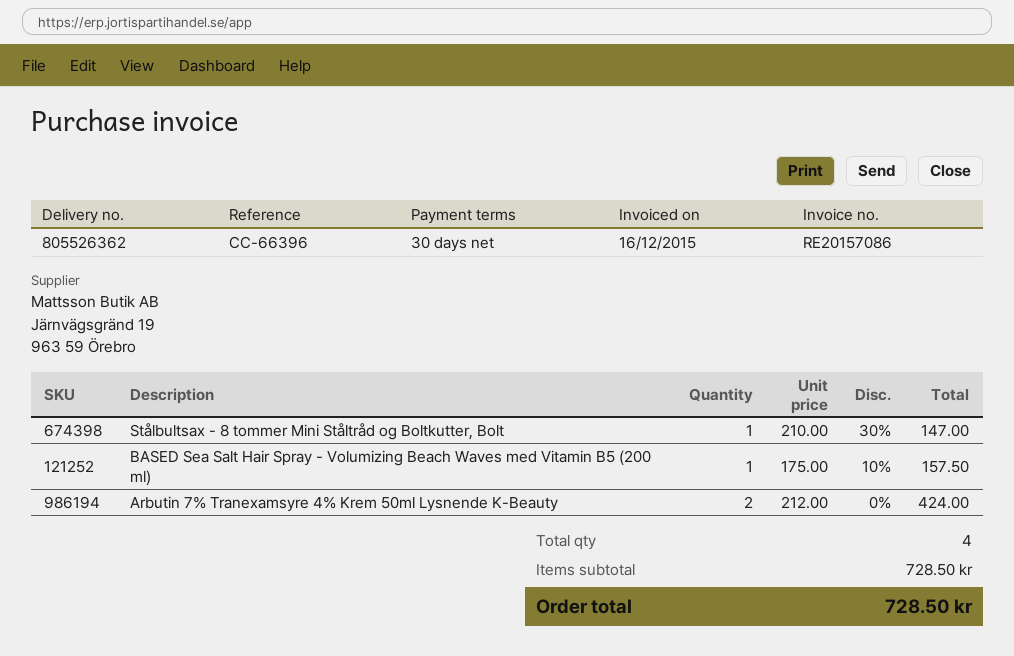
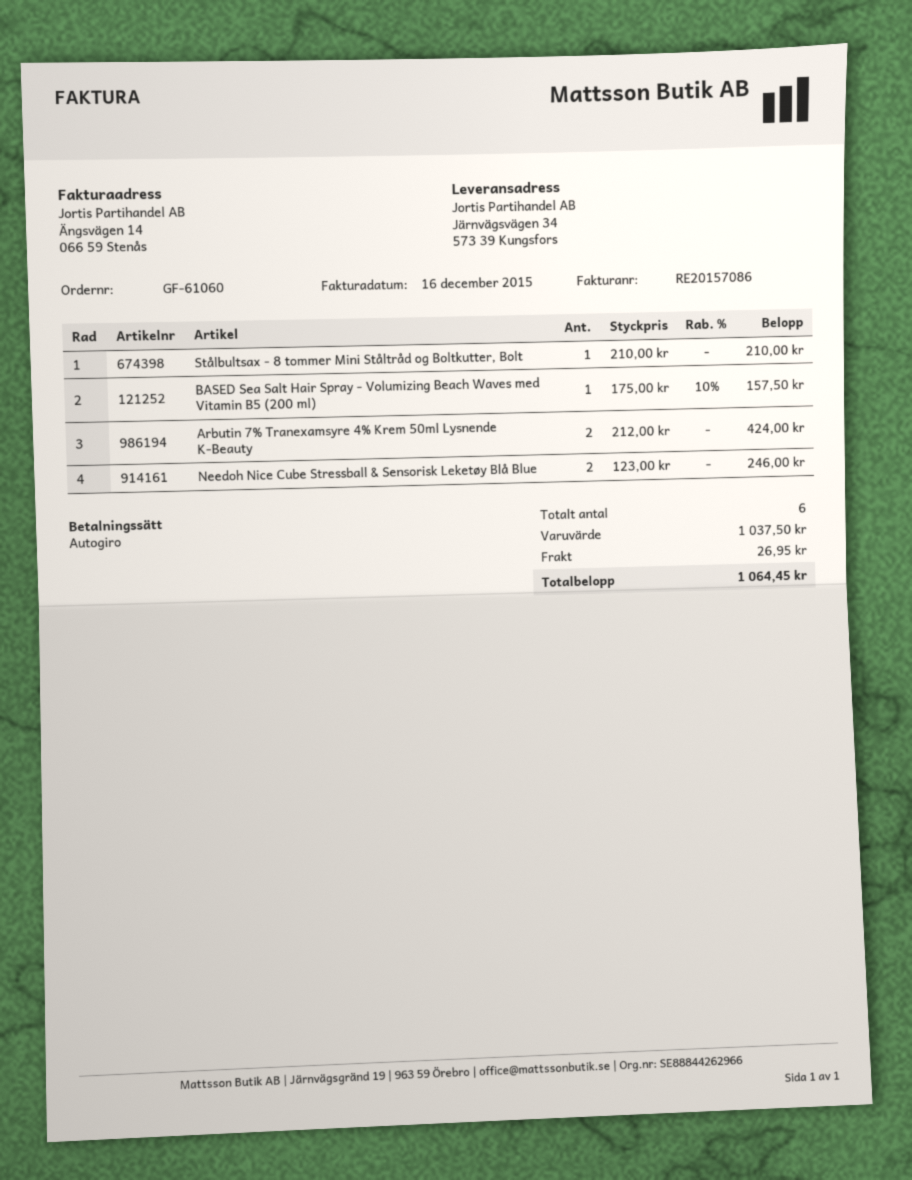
Stålbultsax - 8 tommer Mini Ståltråd og Boltkutter, Bolt: 1 x 210.00 - 30% = 147.00 -> 1 x 210.00 = 210.00
Needoh Nice Cube Stressball & Sensorisk Leketøy Blå Blue: none -> 2 x 123.00 = 246.00
total quantity: 4 -> 6
subtotal: 728.50 -> 1037.50
shipping: none -> 26.95
total: 728.50 -> 1064.45

